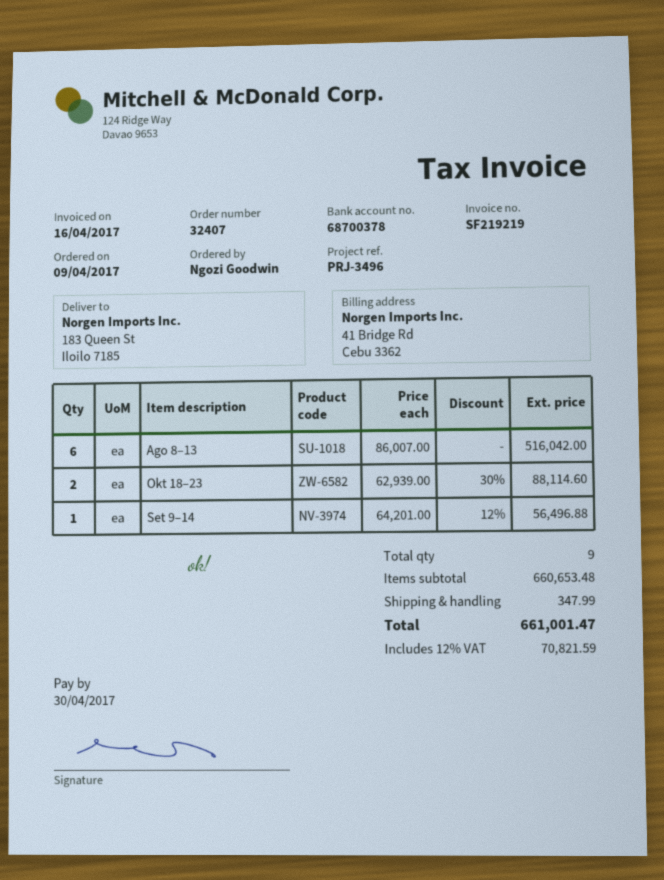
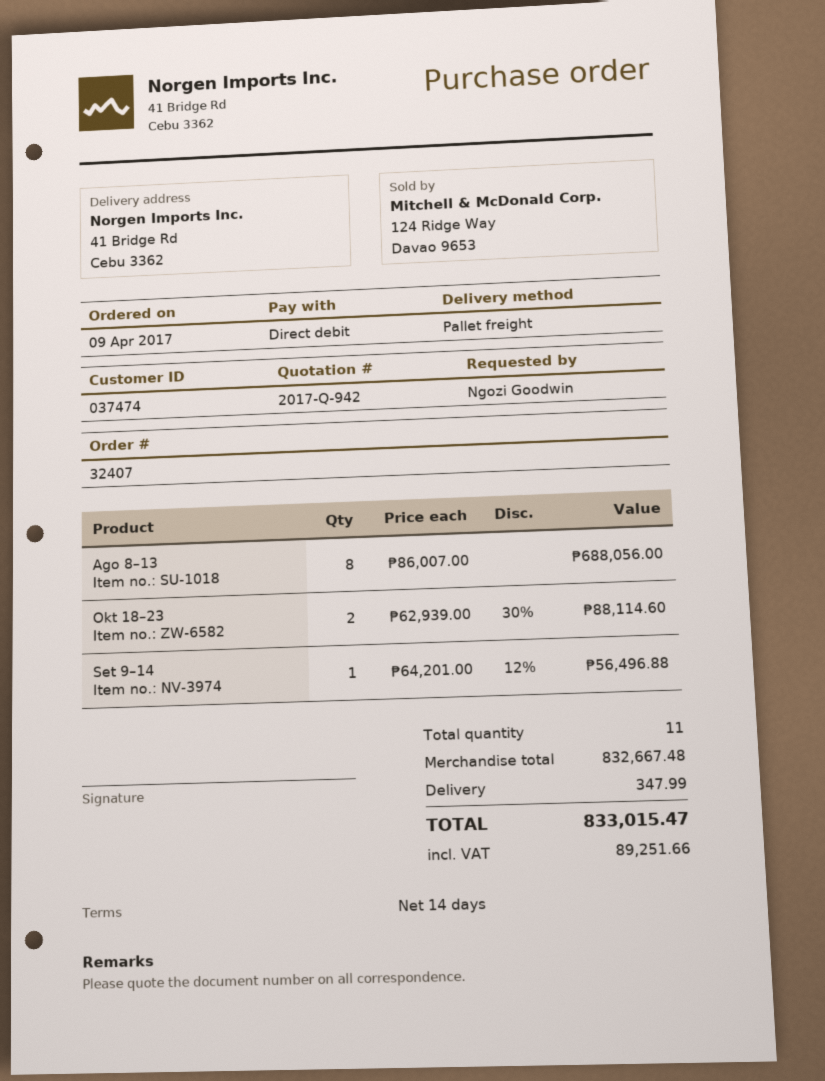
ship to: 183 Queen St, Iloilo 7185 -> 41 Bridge Rd, Cebu 3362
Ago 8–13: 6 x 86007.00 = 516042.00 -> 8 x 86007.00 = 688056.00
total quantity: 9 -> 11
subtotal: 660653.48 -> 832667.48
tax: 70821.59 -> 89251.66
total: 661001.47 -> 833015.47

